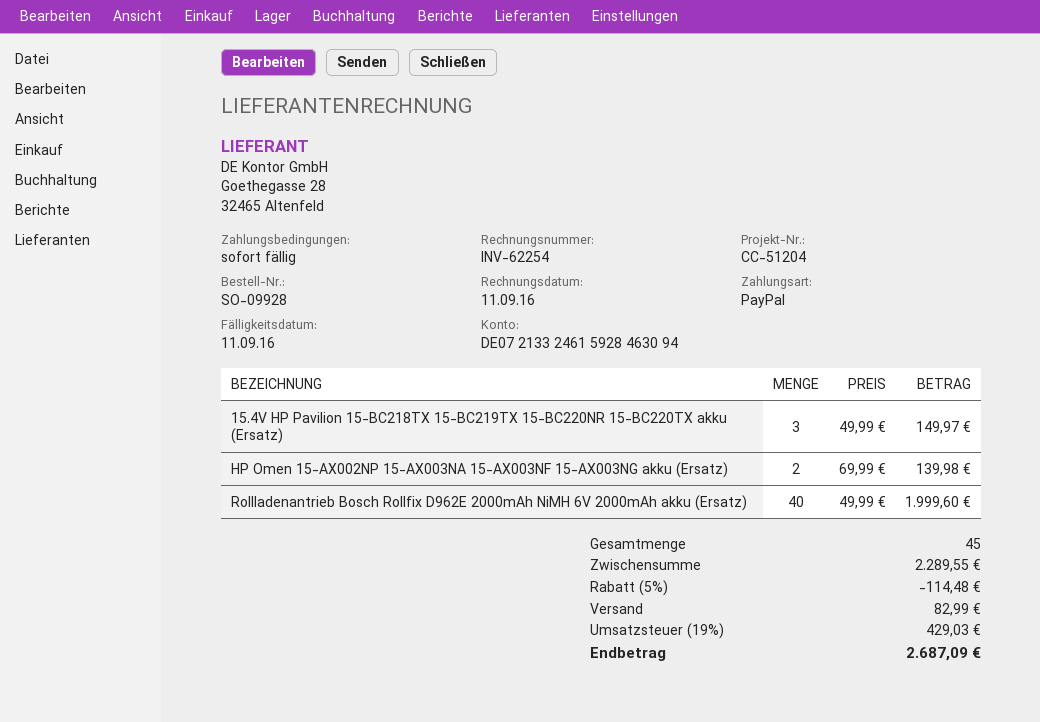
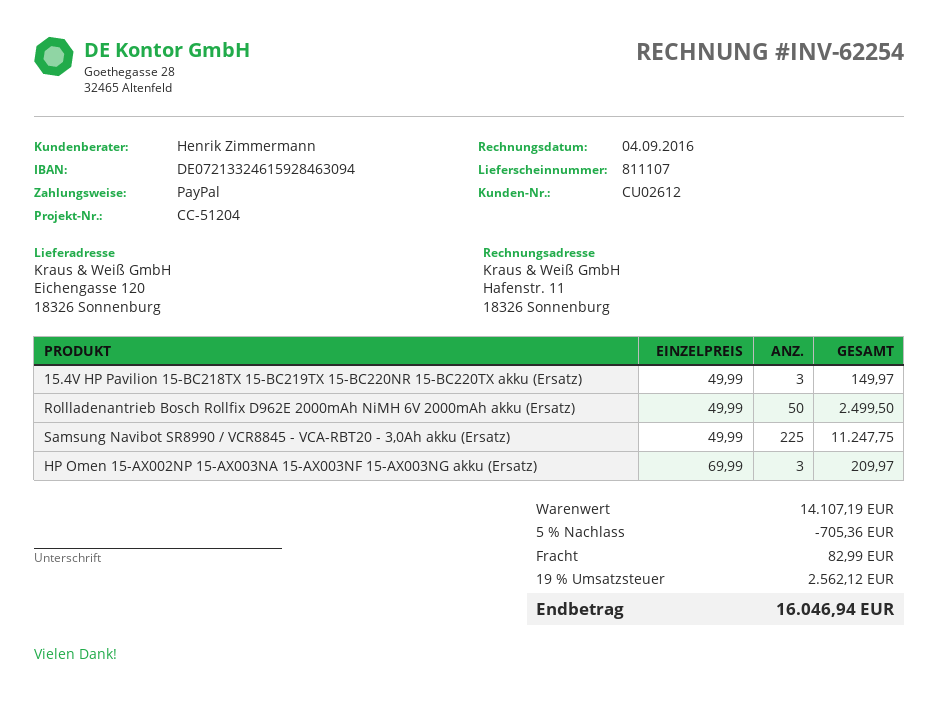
invoice date: 2016-09-11 -> 2016-09-04
HP Omen 15-AX002NP 15-AX003NA 15-AX003NF 15-AX003NG akku (Ersatz): 2 x 69.99 = 139.98 -> 3 x 69.99 = 209.97
Rollladenantrieb Bosch Rollfix D962E 2000mAh NiMH 6V 2000mAh akku (Ersatz): 40 x 49.99 = 1999.60 -> 50 x 49.99 = 2499.50
Samsung Navibot SR8990 / VCR8845 - VCA-RBT20 - 3,0Ah akku (Ersatz): none -> 225 x 49.99 = 11247.75
subtotal: 2289.55 -> 14107.19
discount: 5% = 114.48 -> 5% = 705.36
tax: 19% = 429.03 -> 19% = 2562.12
total: 2687.09 -> 16046.94

